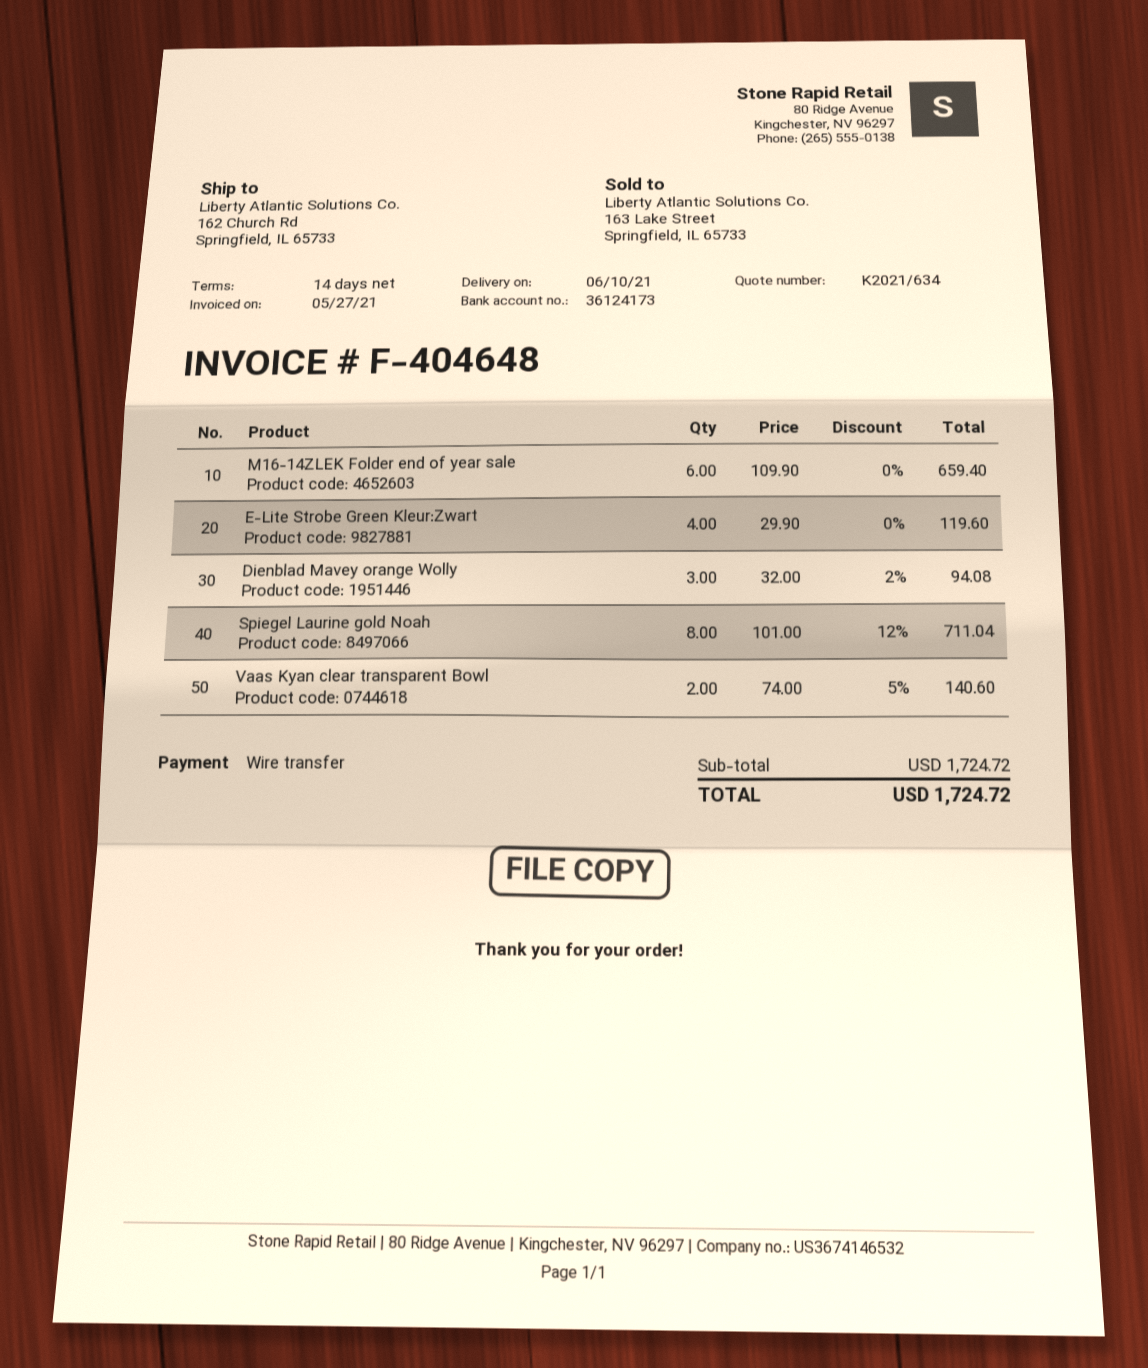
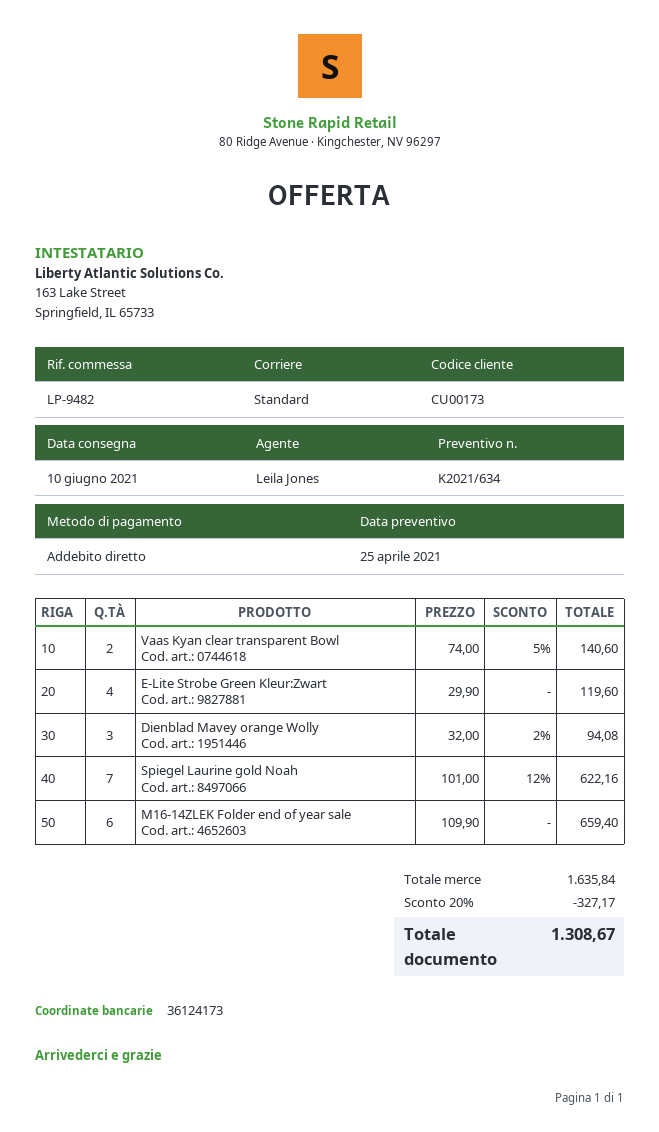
payment method: bank transfer -> direct debit
Spiegel Laurine gold Noah: 8 x 101.00 - 12% = 711.04 -> 7 x 101.00 - 12% = 622.16
subtotal: 1724.72 -> 1635.84
discount: none -> 20% = 327.17
total: 1724.72 -> 1308.67

